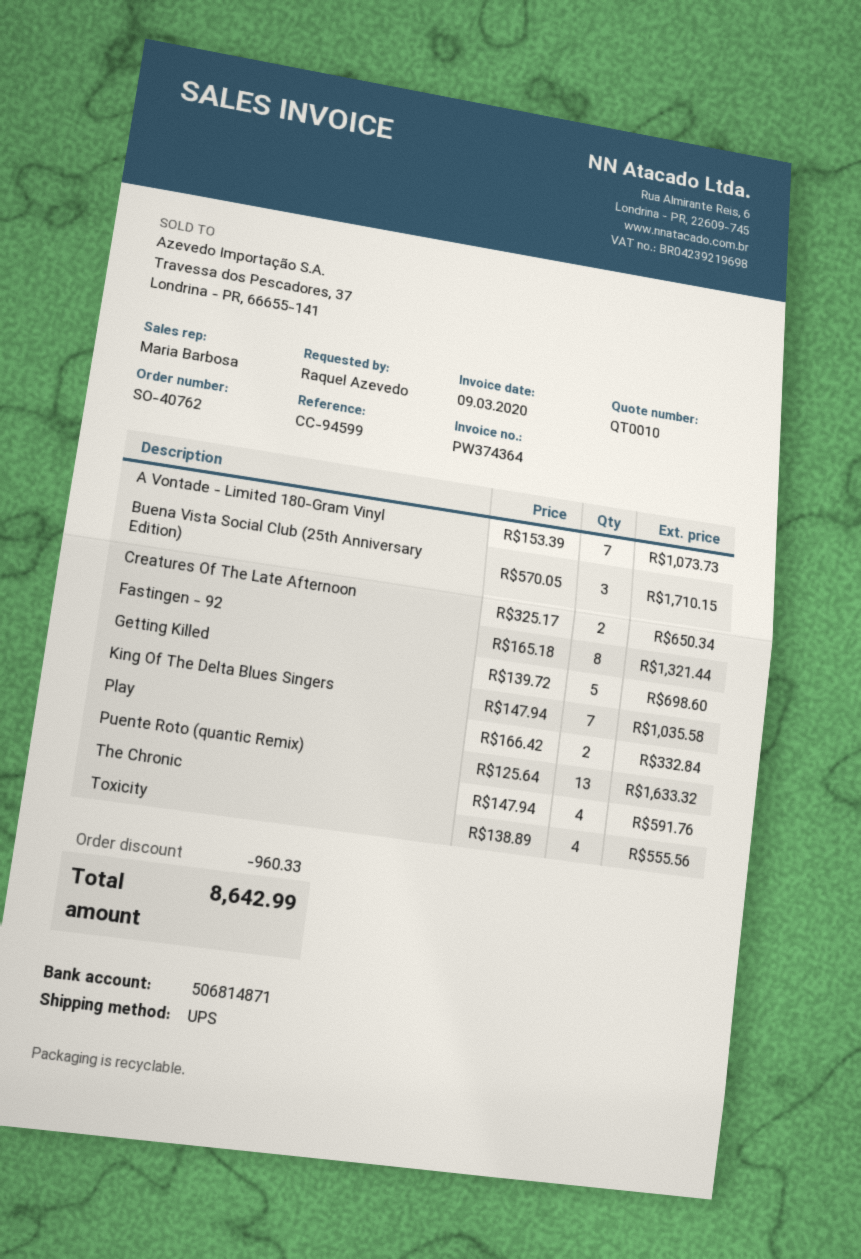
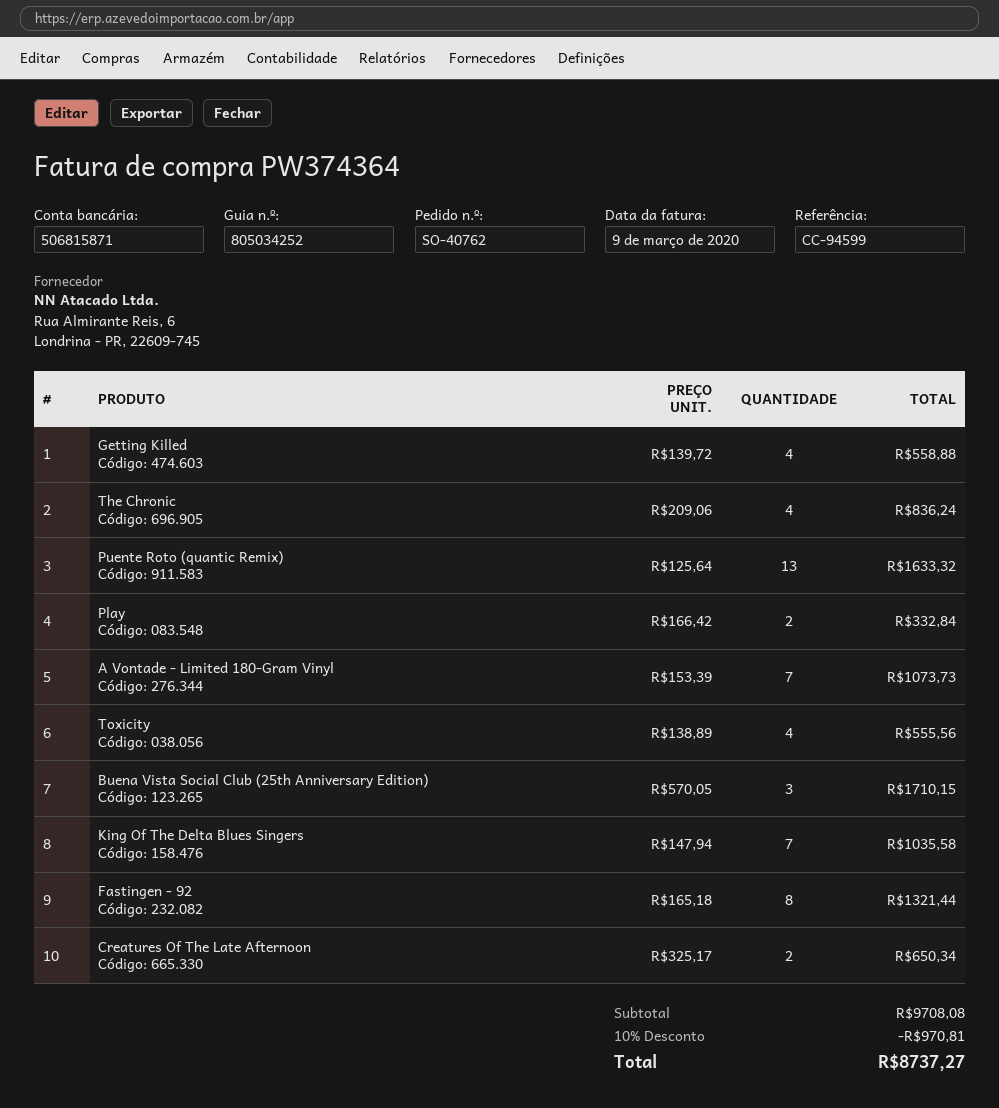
bank account: 506814871 -> 506815871
Getting Killed: 5 x 139.72 = 698.60 -> 4 x 139.72 = 558.88
The Chronic: 4 x 147.94 = 591.76 -> 4 x 209.06 = 836.24
discount: 960.33 -> 970.81
total: 8642.99 -> 8737.27

